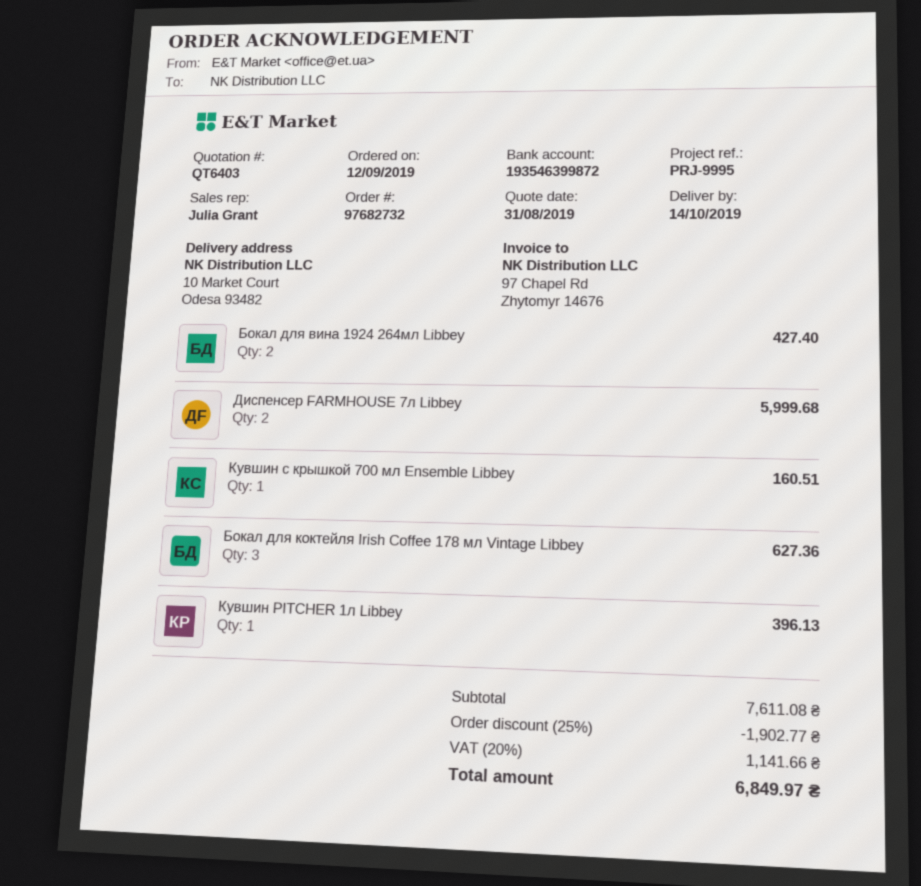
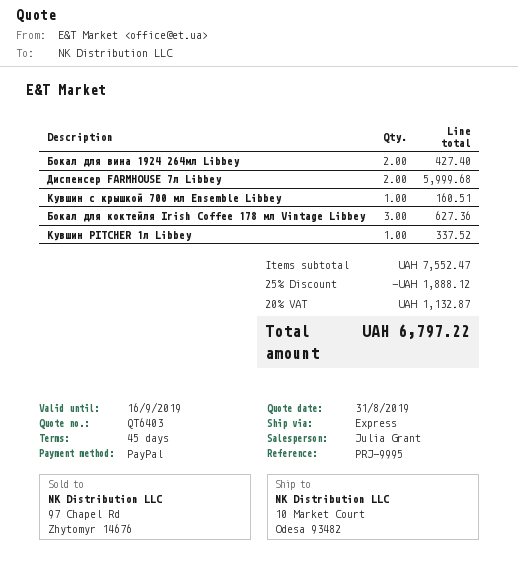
Кувшин PITCHER 1л Libbey: 1 for 396.13 -> 1 for 337.52
subtotal: 7611.08 -> 7552.47
discount: 25% = 1902.77 -> 25% = 1888.12
tax: 20% = 1141.66 -> 20% = 1132.87
total: 6849.97 -> 6797.22

